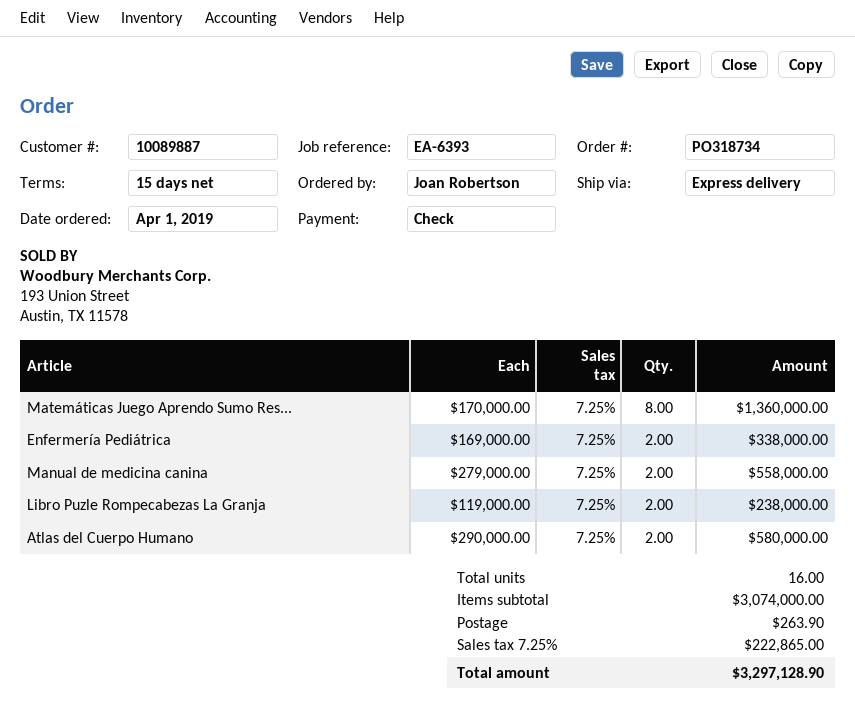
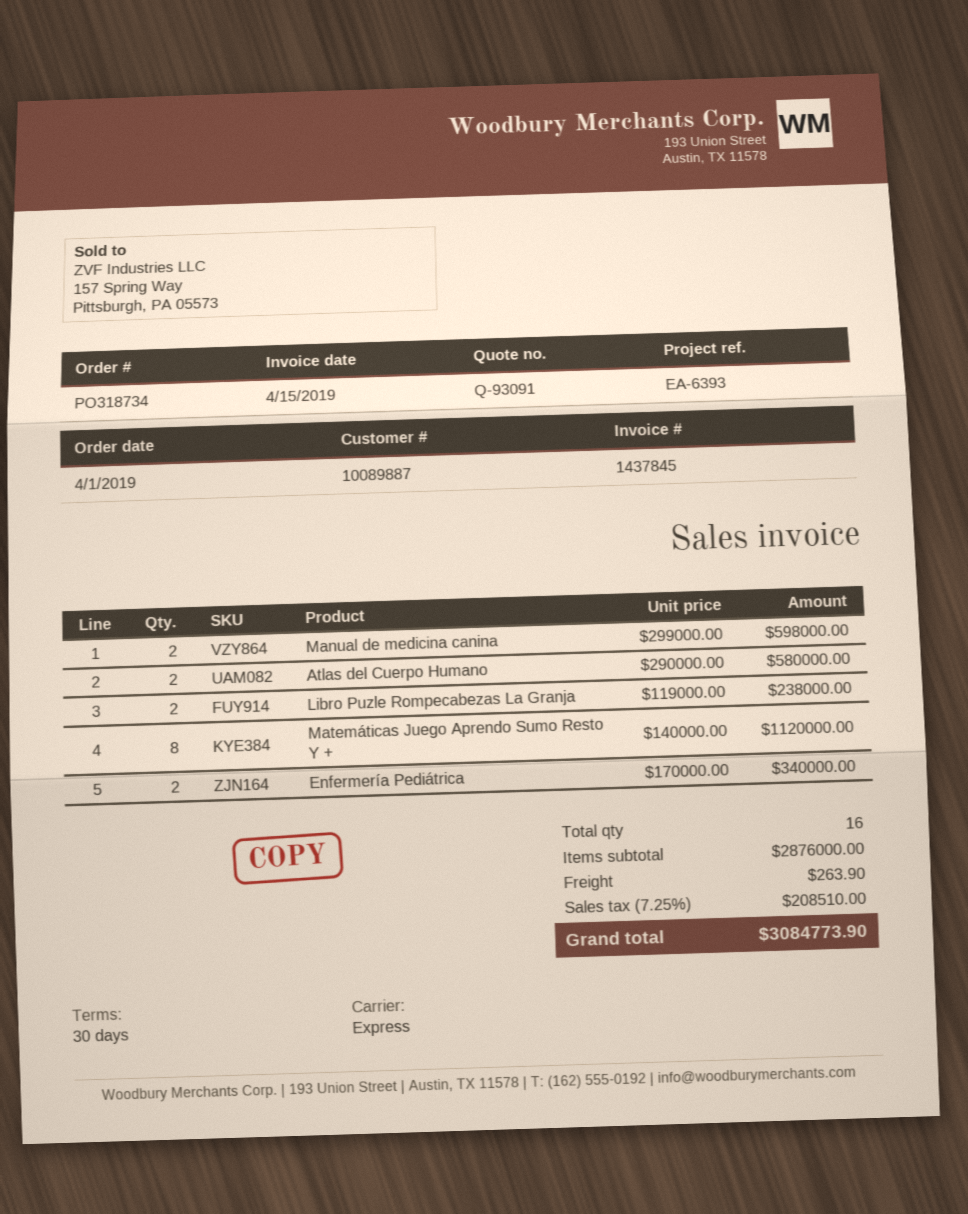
payment terms: 15 days -> 30 days
Matemáticas Juego Aprendo Sumo Res...: 8 x 170000.00 = 1360000.00 -> 8 x 140000.00 = 1120000.00
Enfermería Pediátrica: 2 x 169000.00 = 338000.00 -> 2 x 170000.00 = 340000.00
Manual de medicina canina: 2 x 279000.00 = 558000.00 -> 2 x 299000.00 = 598000.00
subtotal: 3074000.00 -> 2876000.00
tax: 7.25% = 222865.00 -> 7.25% = 208510.00
total: 3297128.90 -> 3084773.90

